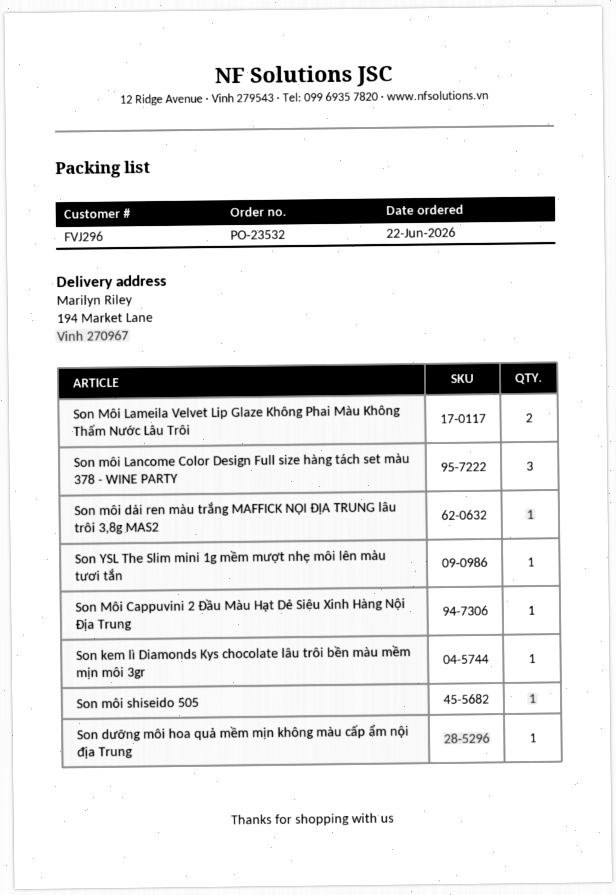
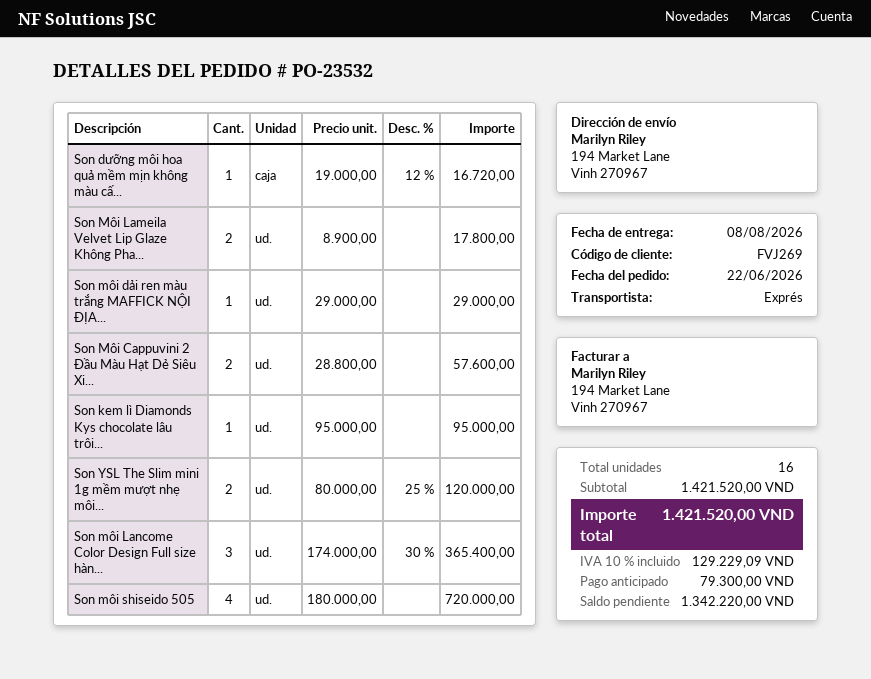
customer number: FVJ296 -> FVJ269
Son YSL The Slim mini 1g mềm mượt nhẹ môi lên màu tươi tắn: 1 -> 2
Son Môi Cappuvini 2 Đầu Màu Hạt Dẻ Siêu Xinh Hàng Nội Địa Trung: 1 -> 2
Son môi shiseido 505: 1 -> 4

